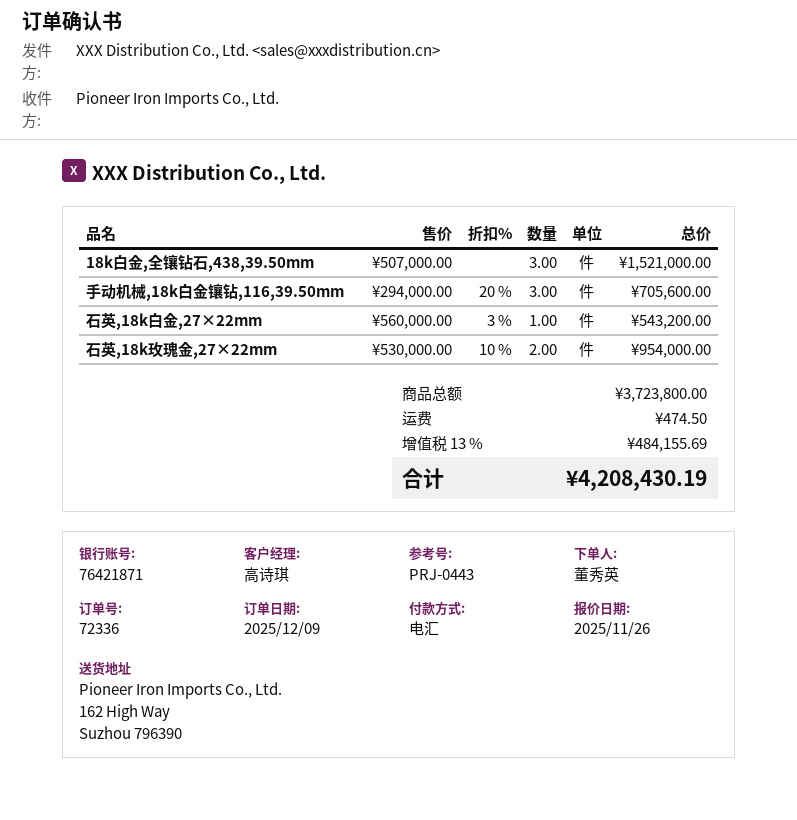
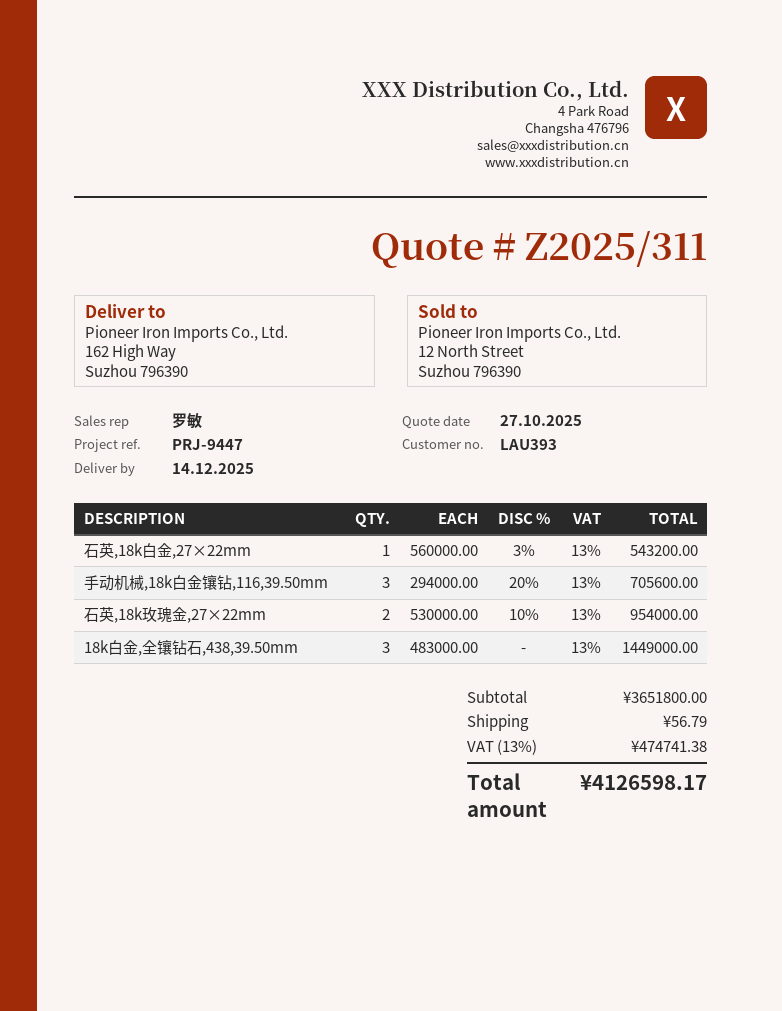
quote date: 2025-11-26 -> 2025-10-27
reference: PRJ-0443 -> PRJ-9447
sales rep: 高诗琪 -> 罗敏
18k白金,全镶钻石,438,39.50mm: 3 x 507000.00 = 1521000.00 -> 3 x 483000.00 = 1449000.00
subtotal: 3723800.00 -> 3651800.00
shipping: 474.50 -> 56.79
tax: 13% = 484155.69 -> 13% = 474741.38
total: 4208430.19 -> 4126598.17

